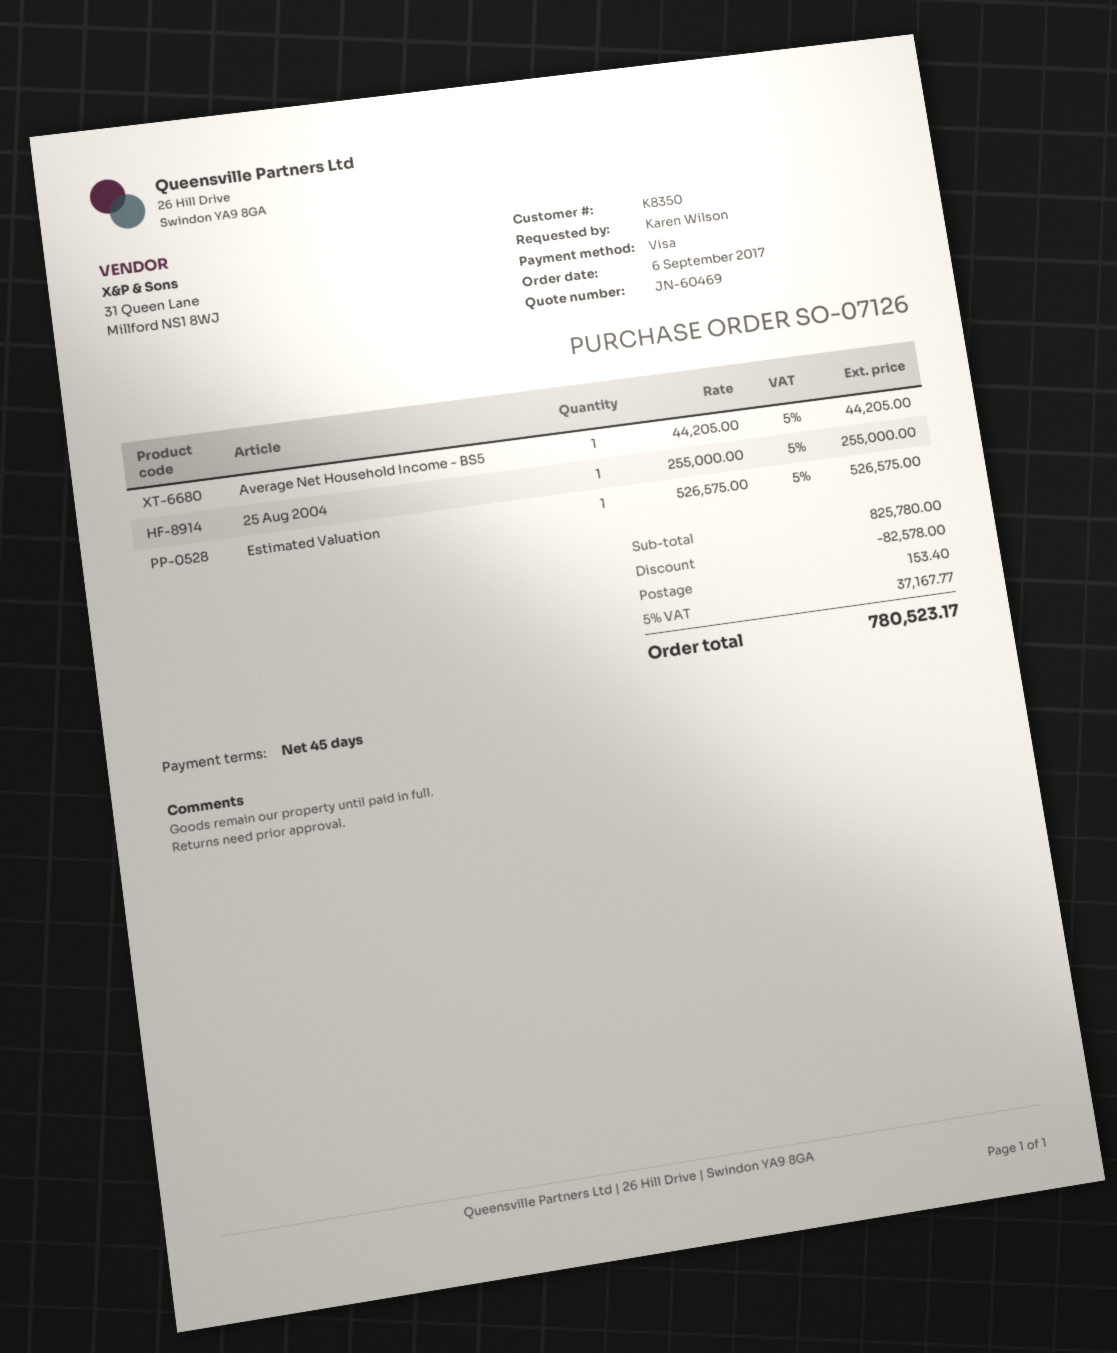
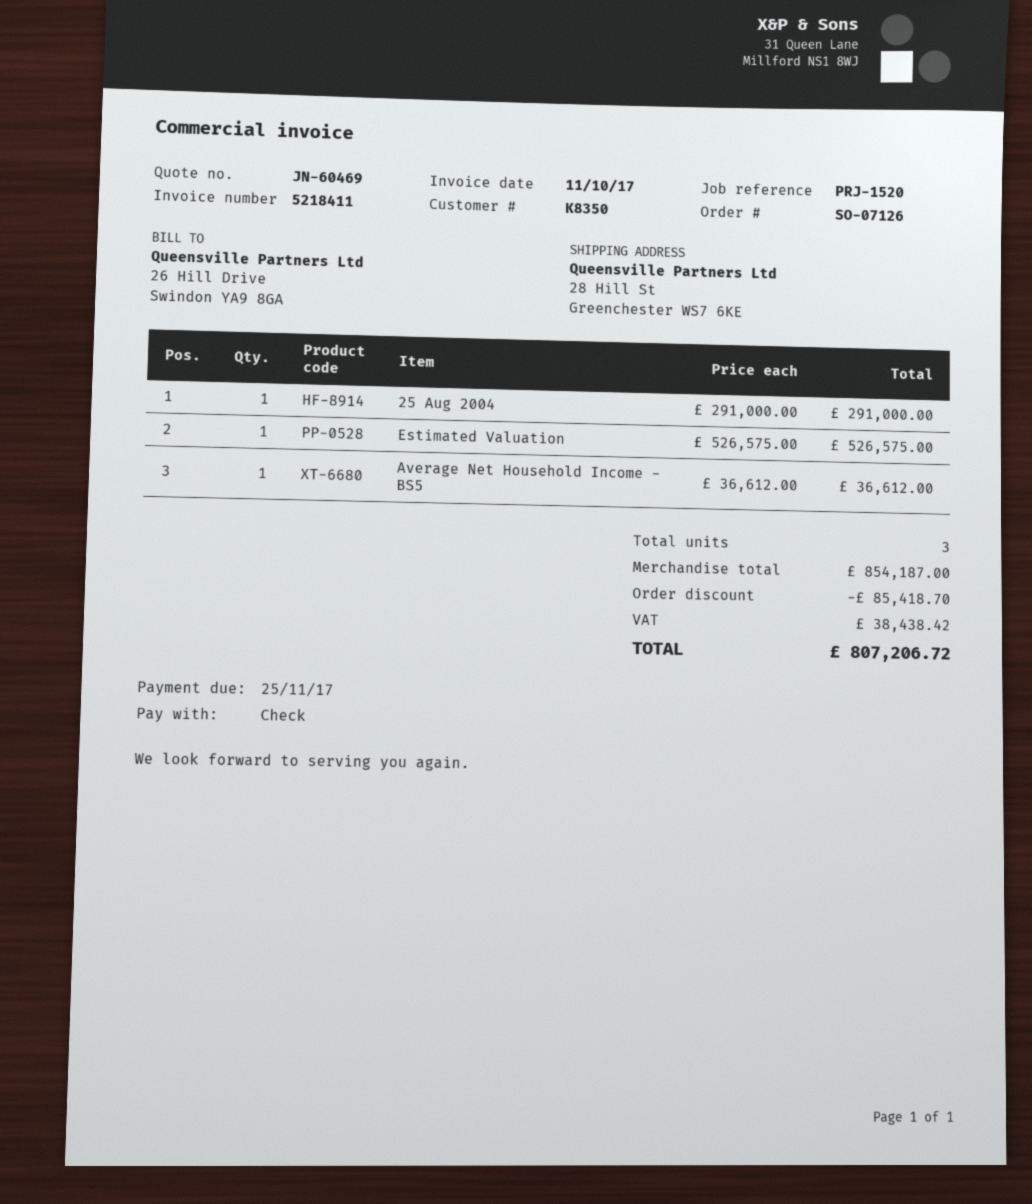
payment method: Visa -> cheque
Average Net Household Income - BS5: 1 x 44205.00 = 44205.00 -> 1 x 36612.00 = 36612.00
25 Aug 2004: 1 x 255000.00 = 255000.00 -> 1 x 291000.00 = 291000.00
subtotal: 825780.00 -> 854187.00
discount: 82578.00 -> 85418.70
shipping: 153.40 -> none
tax: 37167.77 -> 38438.42
total: 780523.17 -> 807206.72

